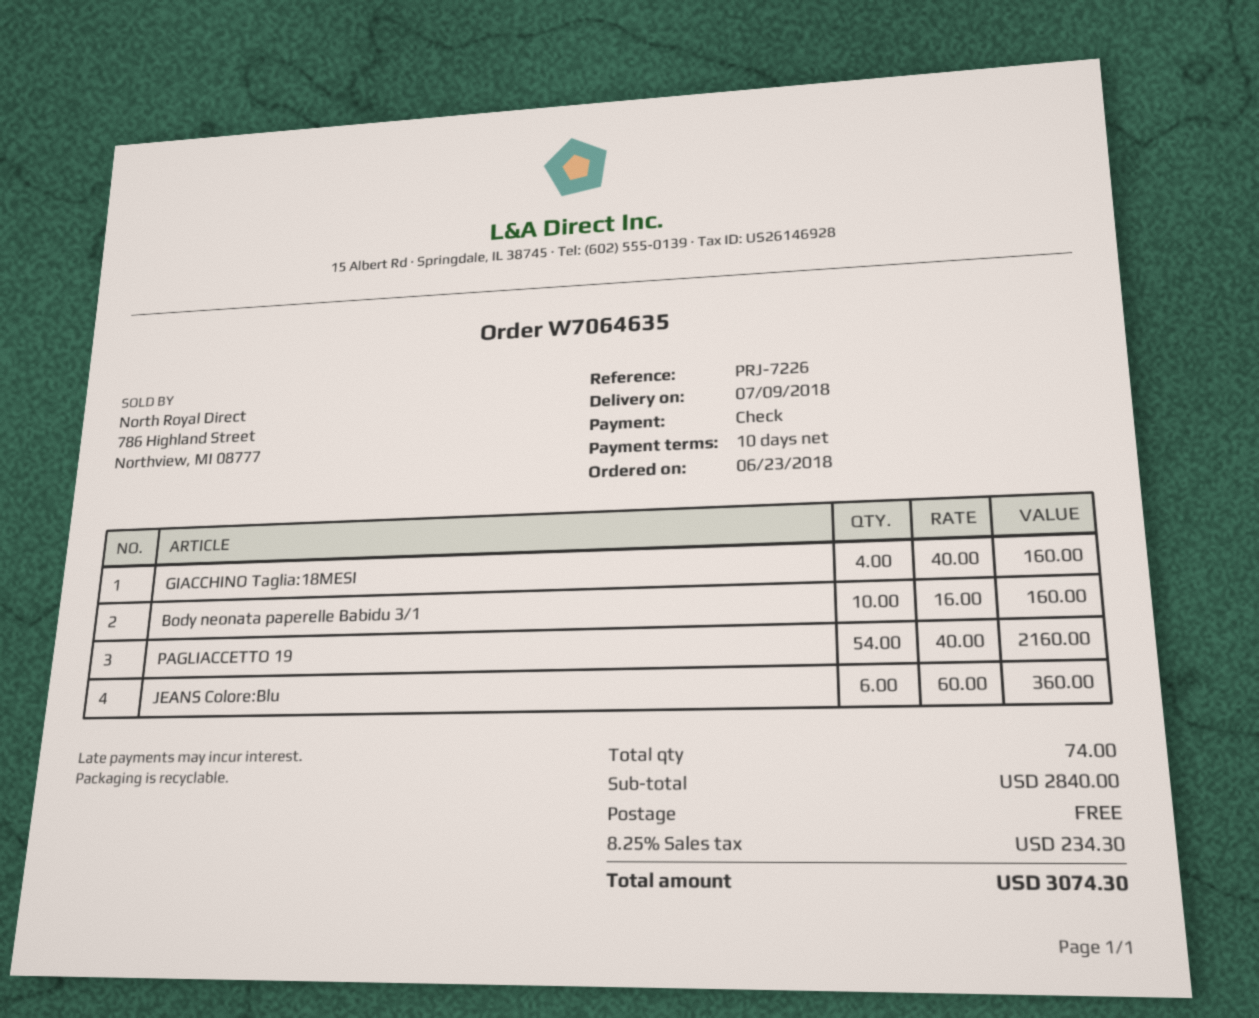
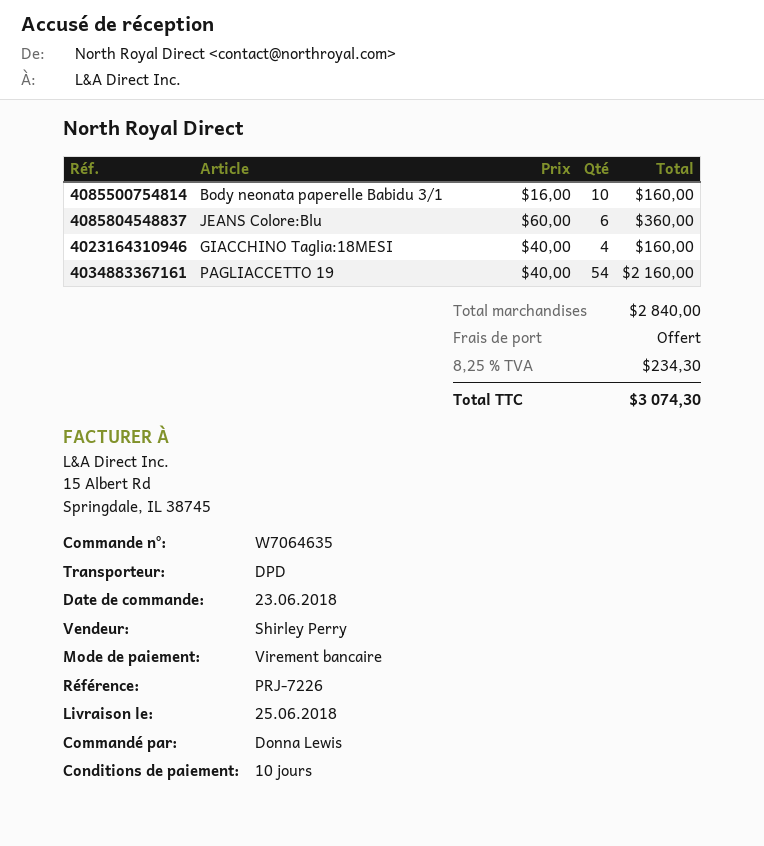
delivery date: 2018-07-09 -> 2018-06-25
payment method: cheque -> bank transfer

